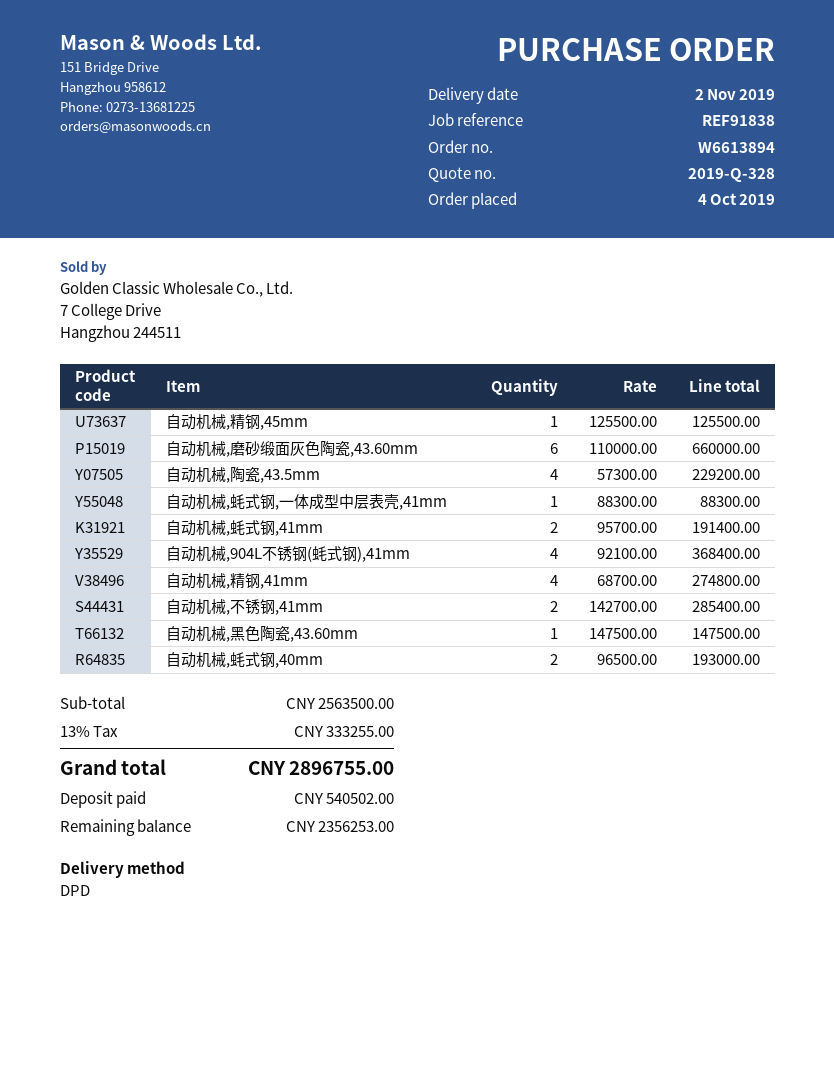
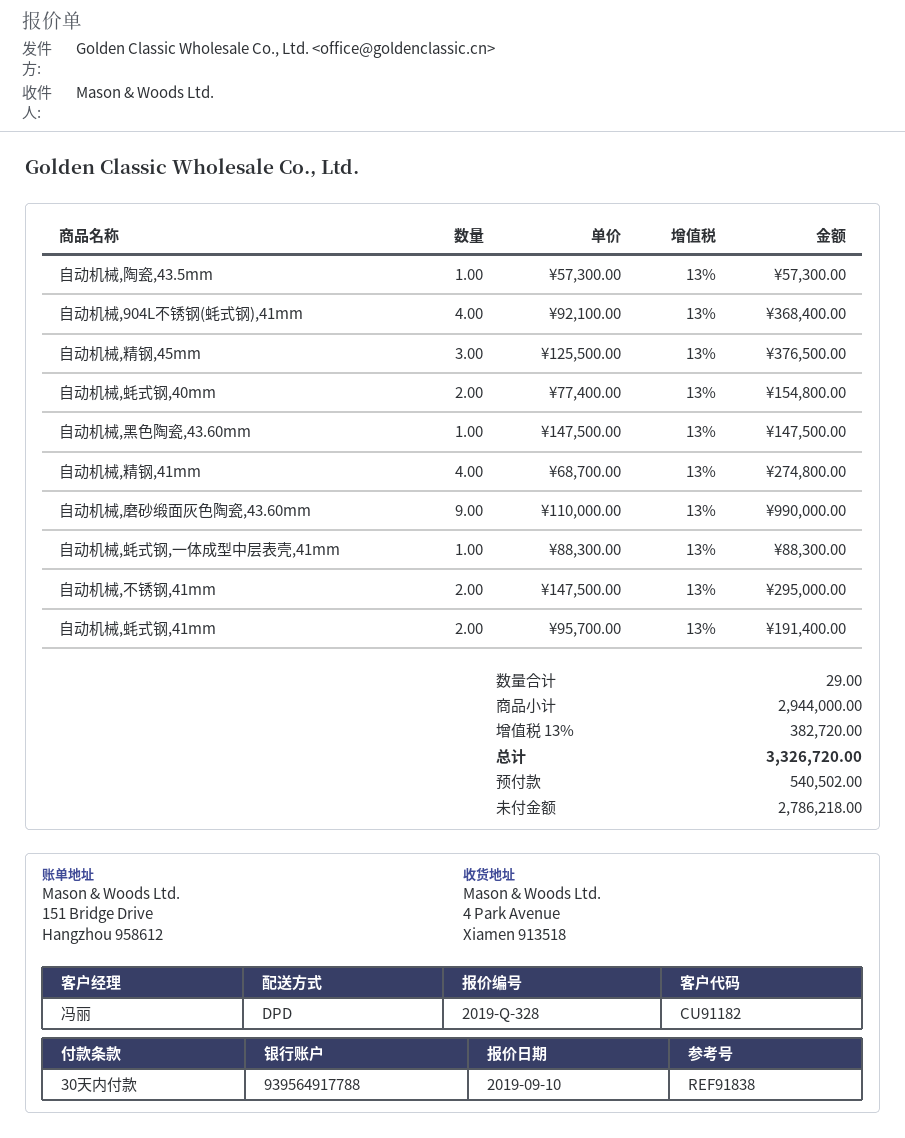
自动机械,精钢,45mm: 1 x 125500.00 = 125500.00 -> 3 x 125500.00 = 376500.00
自动机械,磨砂缎面灰色陶瓷,43.60mm: 6 x 110000.00 = 660000.00 -> 9 x 110000.00 = 990000.00
自动机械,陶瓷,43.5mm: 4 x 57300.00 = 229200.00 -> 1 x 57300.00 = 57300.00
自动机械,不锈钢,41mm: 2 x 142700.00 = 285400.00 -> 2 x 147500.00 = 295000.00
自动机械,蚝式钢,40mm: 2 x 96500.00 = 193000.00 -> 2 x 77400.00 = 154800.00
subtotal: 2563500.00 -> 2944000.00
tax: 13% = 333255.00 -> 13% = 382720.00
total: 2896755.00 -> 3326720.00
balance: 2356253.00 -> 2786218.00

